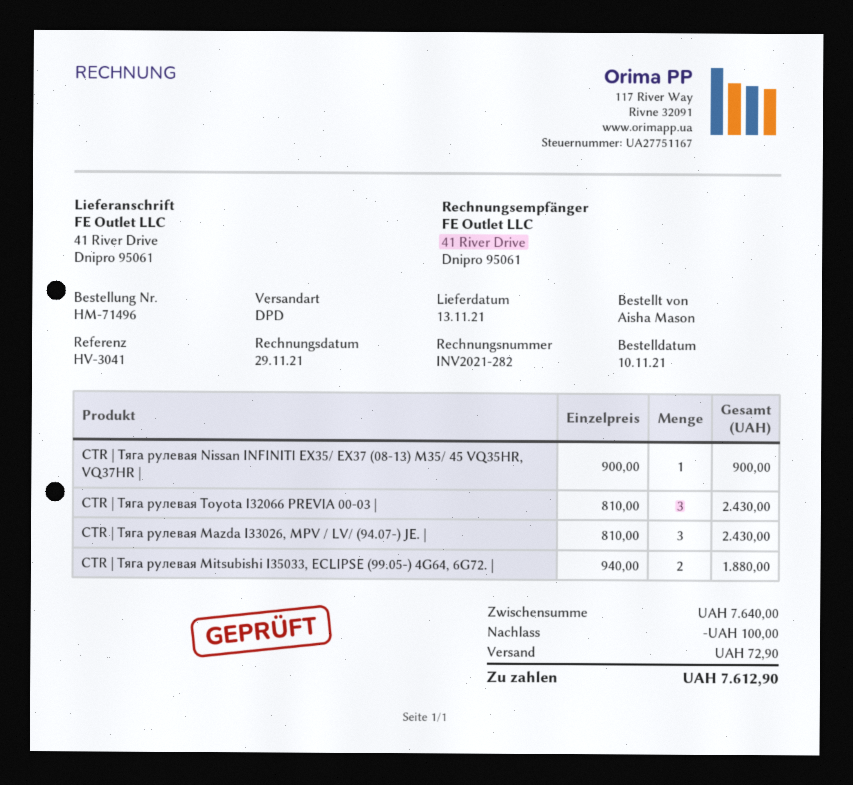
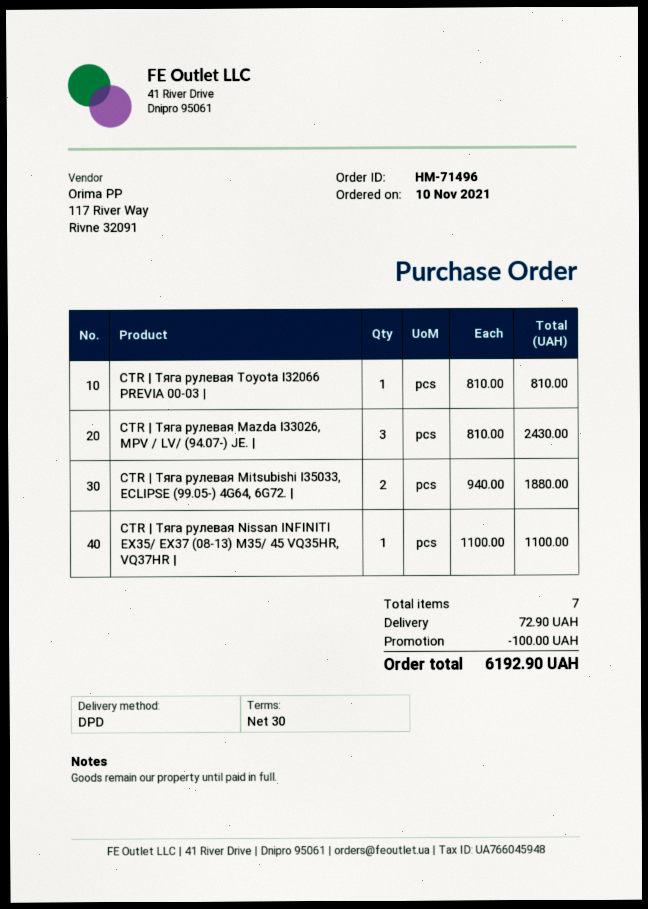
CTR | Тяга рулевая Nissan INFINITI EX35/ EX37 (08-13) M35/ 45 VQ35HR, VQ37HR |: 1 x 900.00 = 900.00 -> 1 x 1100.00 = 1100.00
CTR | Тяга рулевая Toyota I32066 PREVIA 00-03 |: 3 x 810.00 = 2430.00 -> 1 x 810.00 = 810.00
total: 7612.90 -> 6192.90

